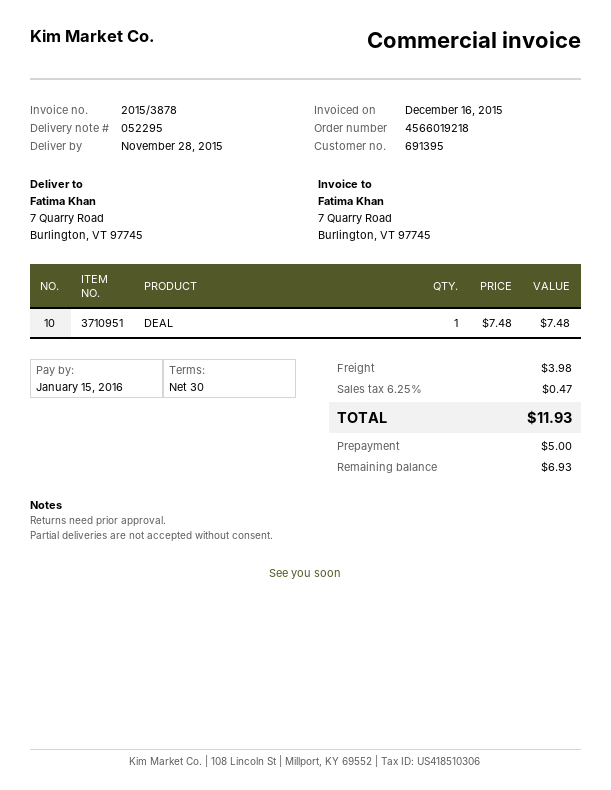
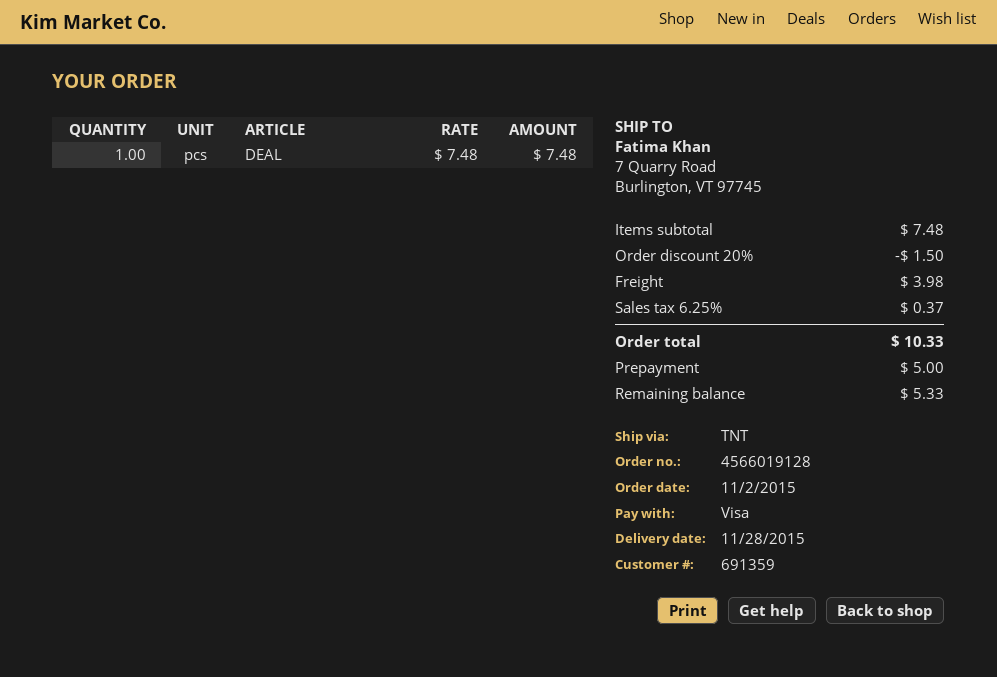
order number: 4566019218 -> 4566019128
customer number: 691395 -> 691359
discount: none -> 20% = 1.50
tax: 6.25% = 0.47 -> 6.25% = 0.37
total: 11.93 -> 10.33
balance: 6.93 -> 5.33

